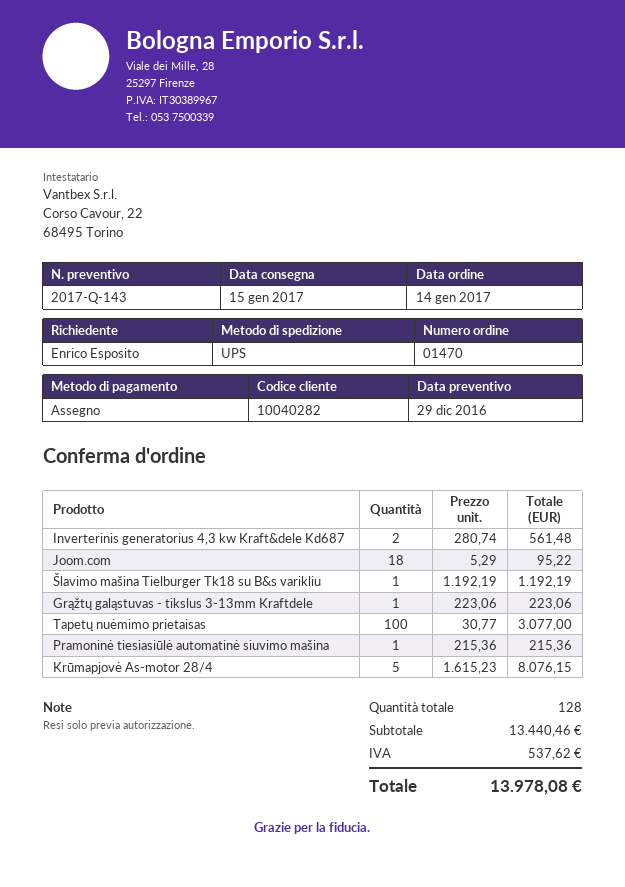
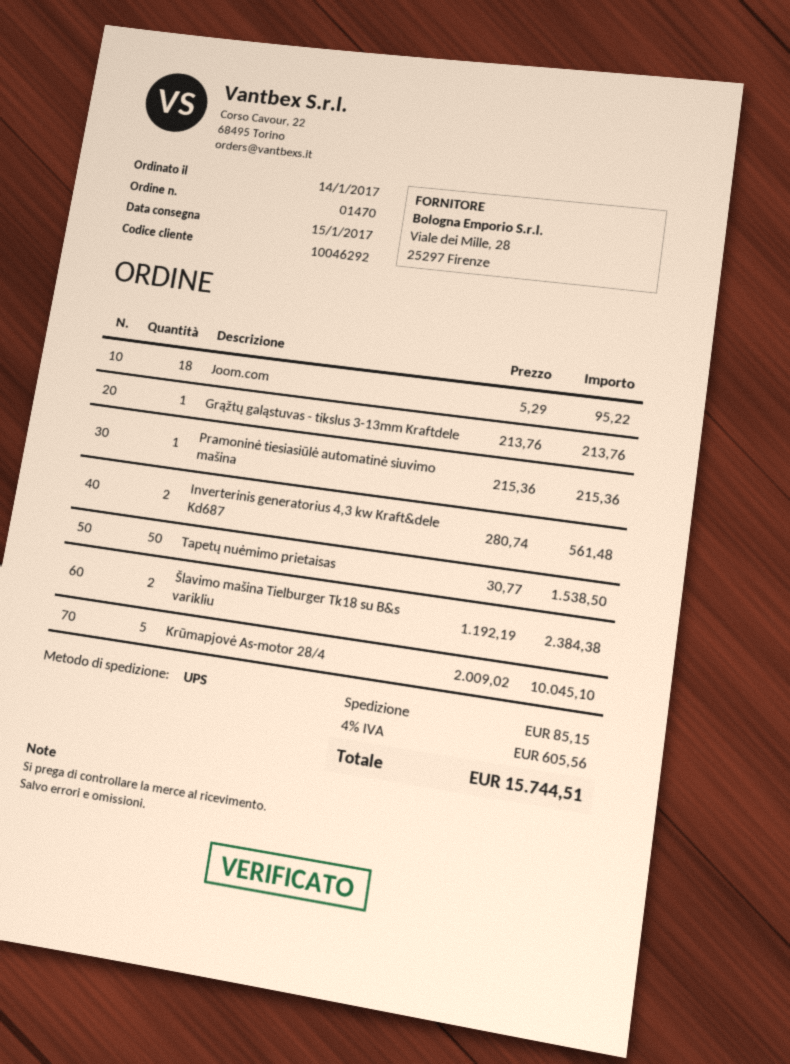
customer number: 10040282 -> 10046292
Šlavimo mašina Tielburger Tk18 su B&s varikliu: 1 x 1192.19 = 1192.19 -> 2 x 1192.19 = 2384.38
Grąžtų galąstuvas - tikslus 3-13mm Kraftdele: 1 x 223.06 = 223.06 -> 1 x 213.76 = 213.76
Tapetų nuėmimo prietaisas: 100 x 30.77 = 3077.00 -> 50 x 30.77 = 1538.50
Krūmapjovė As-motor 28/4: 5 x 1615.23 = 8076.15 -> 5 x 2009.02 = 10045.10
shipping: none -> 85.15
tax: 537.62 -> 605.56
total: 13978.08 -> 15744.51

